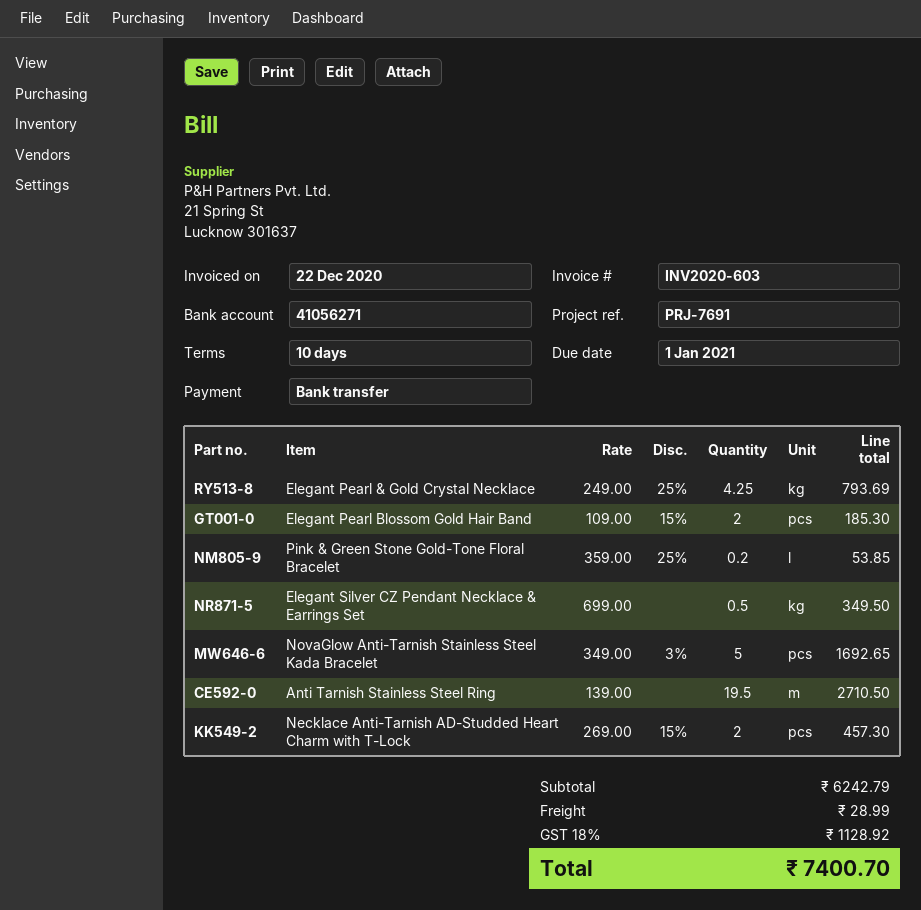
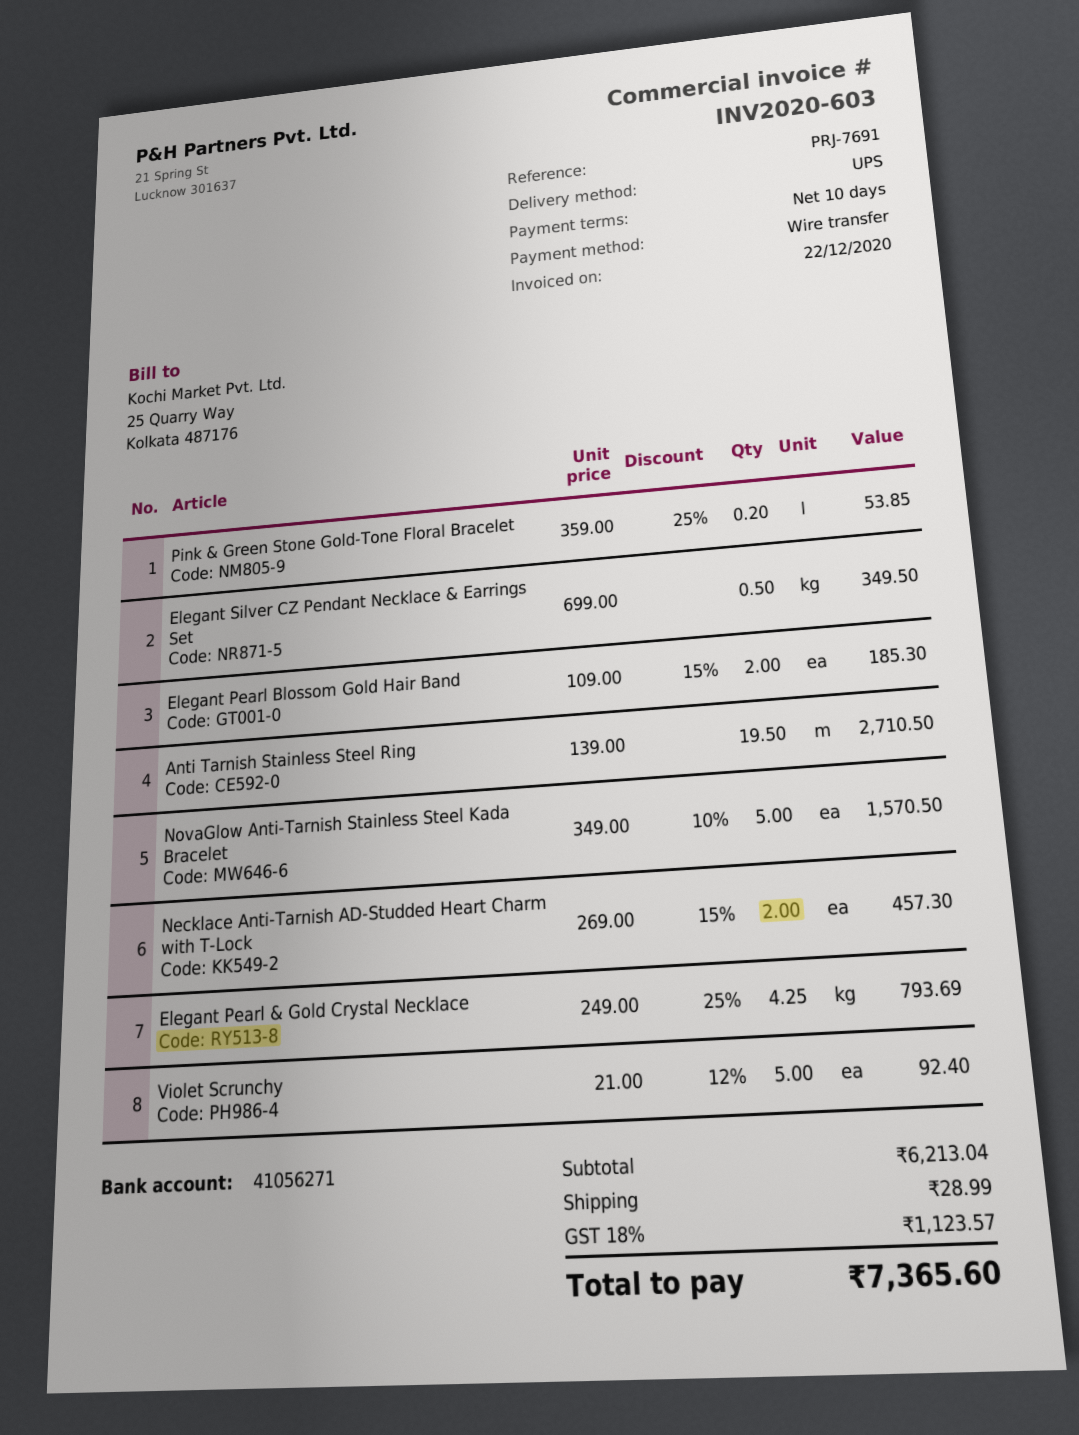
NovaGlow Anti-Tarnish Stainless Steel Kada Bracelet: 5 x 349.00 - 3% = 1692.65 -> 5 x 349.00 - 10% = 1570.50
Violet Scrunchy: none -> 5 x 21.00 - 12% = 92.40
subtotal: 6242.79 -> 6213.04
tax: 18% = 1128.92 -> 18% = 1123.57
total: 7400.70 -> 7365.60

